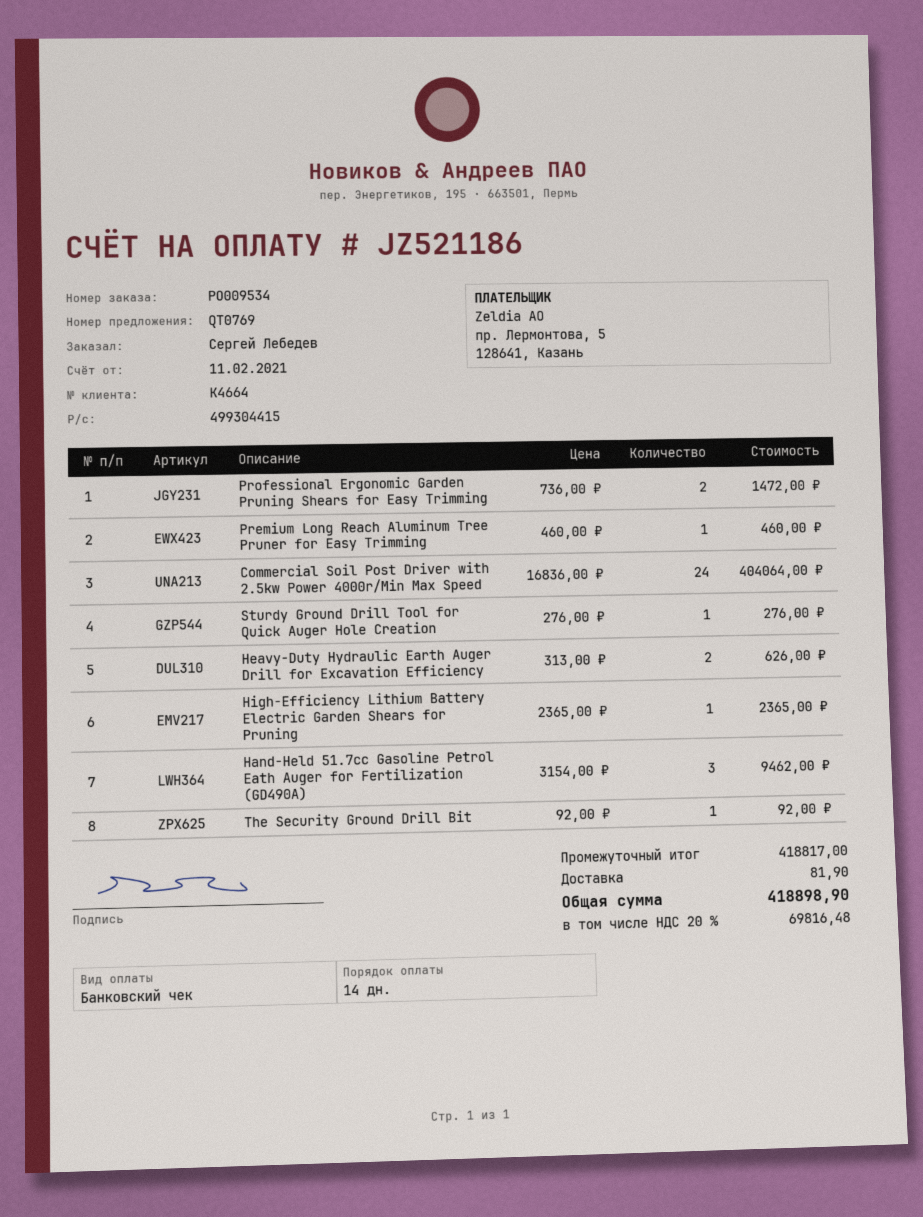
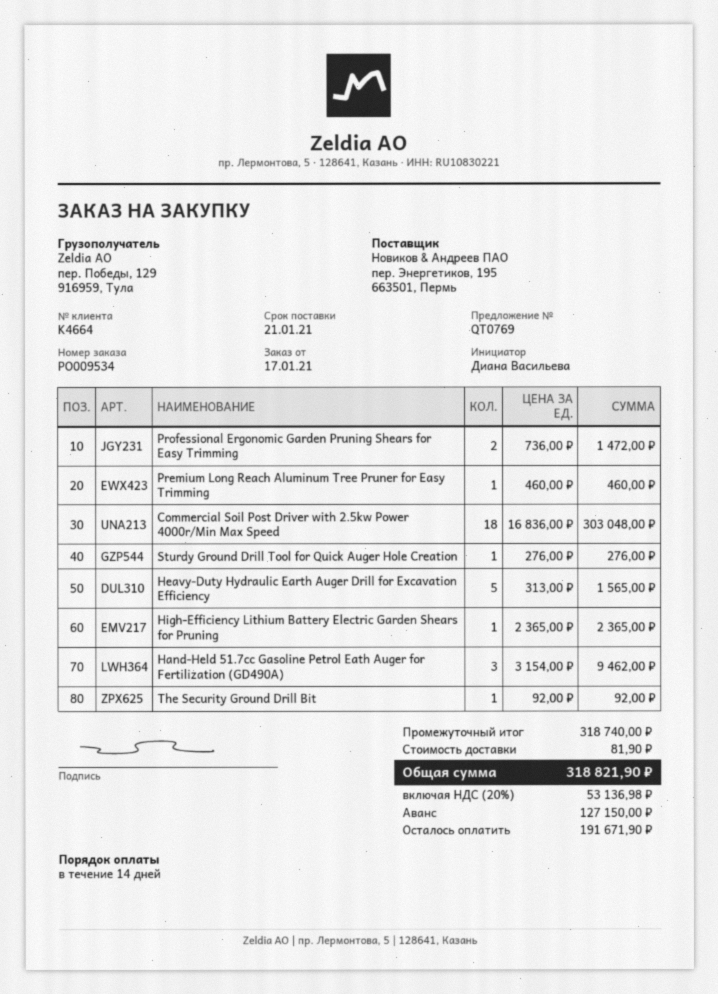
ordered by: Сергей Лебедев -> Диана Васильева
Commercial Soil Post Driver with 2.5kw Power 4000r/Min Max Speed: 24 x 16836.00 = 404064.00 -> 18 x 16836.00 = 303048.00
Heavy-Duty Hydraulic Earth Auger Drill for Excavation Efficiency: 2 x 313.00 = 626.00 -> 5 x 313.00 = 1565.00
subtotal: 418817.00 -> 318740.00
tax: 20% = 69816.48 -> 20% = 53136.98
total: 418898.90 -> 318821.90

